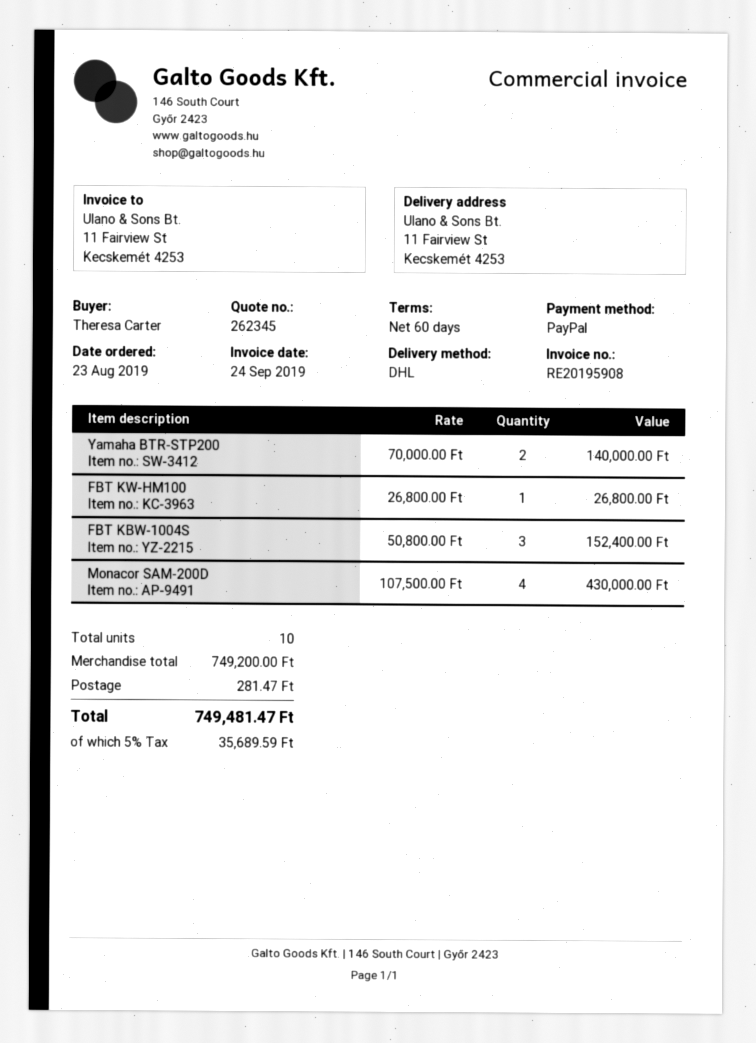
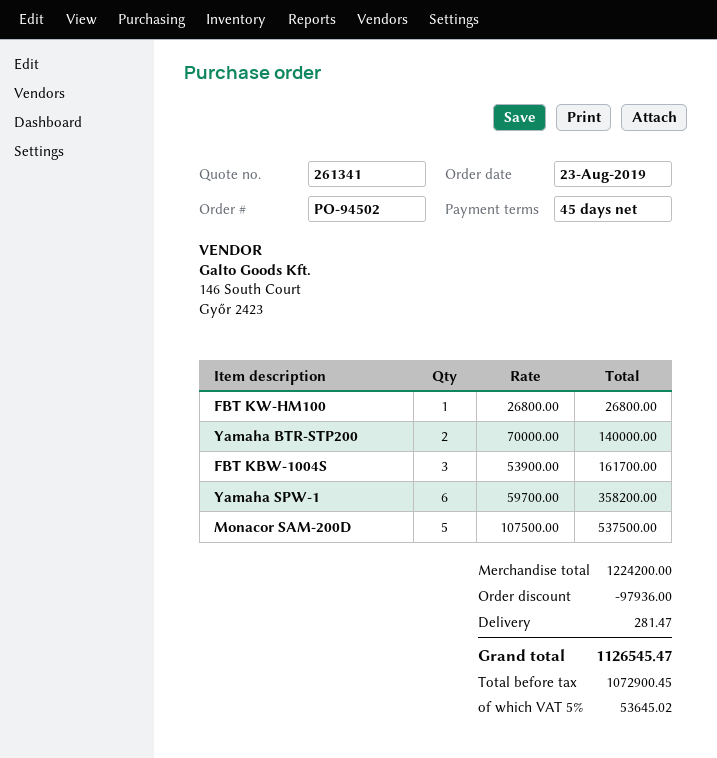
quote number: 262345 -> 261341
payment terms: 60 days -> 45 days
FBT KBW-1004S: 3 x 50800.00 = 152400.00 -> 3 x 53900.00 = 161700.00
Monacor SAM-200D: 4 x 107500.00 = 430000.00 -> 5 x 107500.00 = 537500.00
Yamaha SPW-1: none -> 6 x 59700.00 = 358200.00
subtotal: 749200.00 -> 1224200.00
discount: none -> 97936.00
tax: 5% = 35689.59 -> 5% = 53645.02
total: 749481.47 -> 1126545.47

